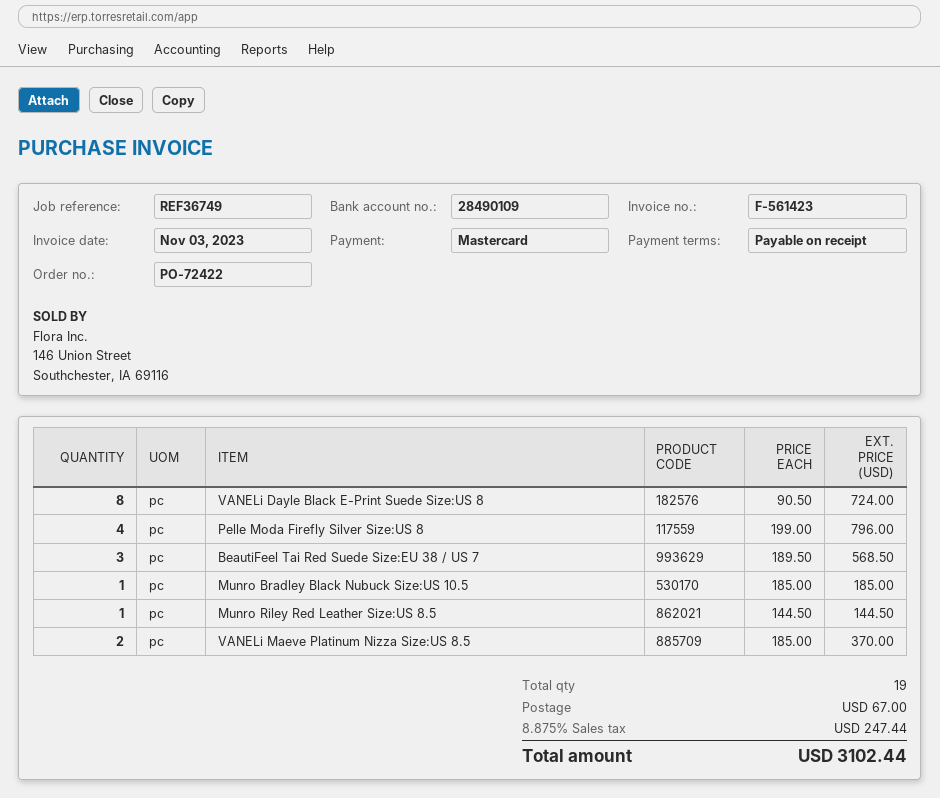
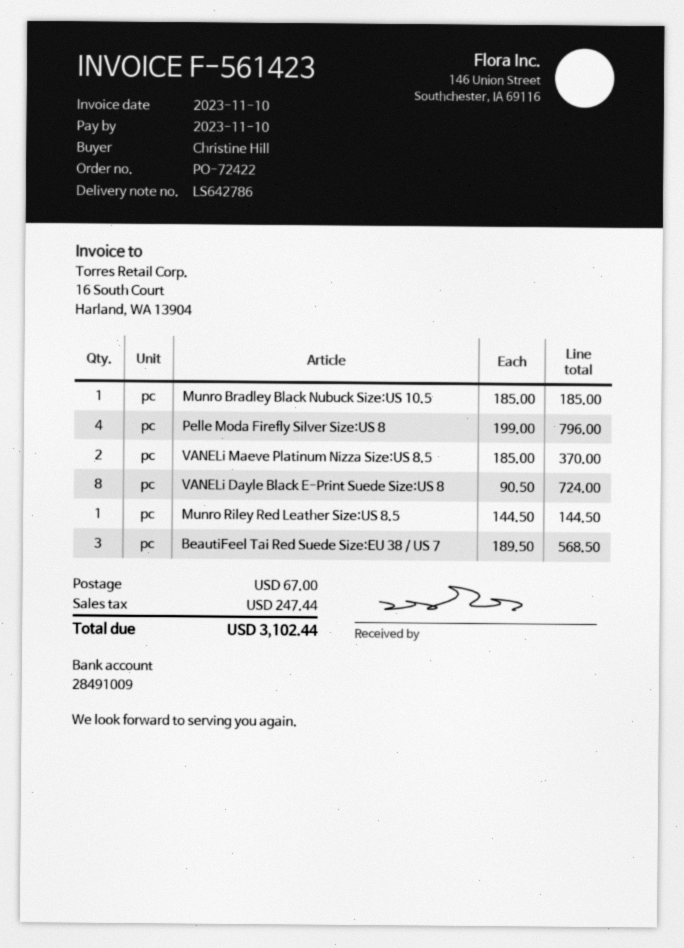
invoice date: 2023-11-03 -> 2023-11-10
bank account: 28490109 -> 28491009

